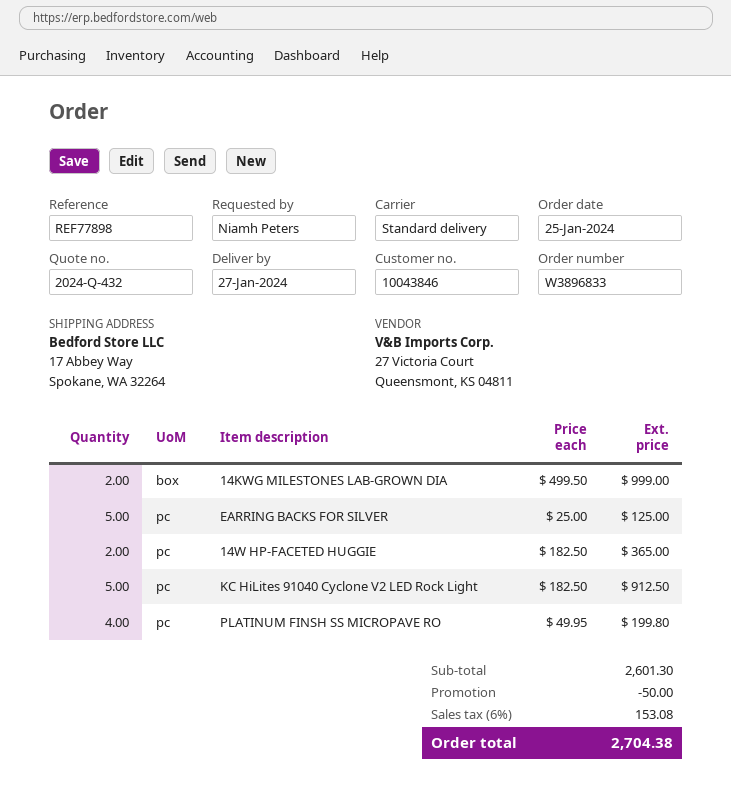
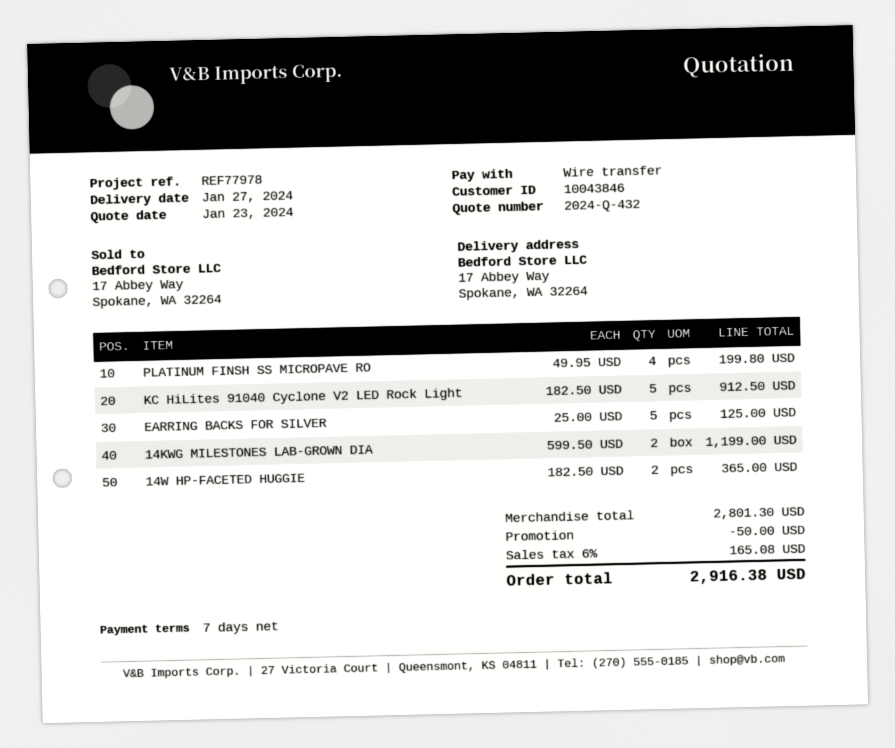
reference: REF77898 -> REF77978
14KWG MILESTONES LAB-GROWN DIA: 2 x 499.50 = 999.00 -> 2 x 599.50 = 1199.00
subtotal: 2601.30 -> 2801.30
tax: 6% = 153.08 -> 6% = 165.08
total: 2704.38 -> 2916.38

